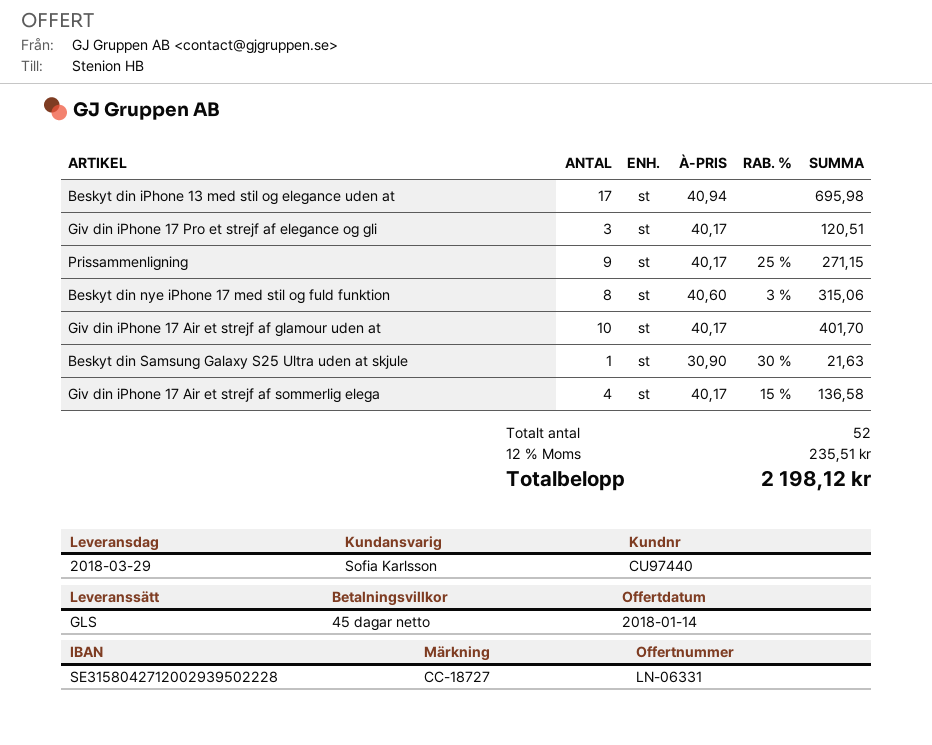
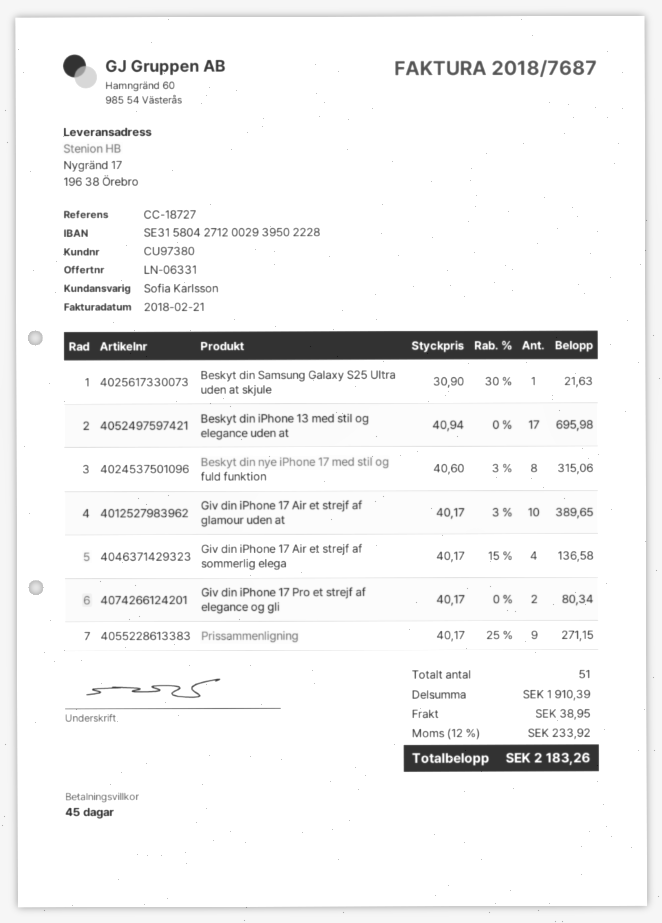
customer number: CU97440 -> CU97380
Giv din iPhone 17 Pro et strejf af elegance og gli: 3 x 40.17 = 120.51 -> 2 x 40.17 = 80.34
Giv din iPhone 17 Air et strejf af glamour uden at: 10 x 40.17 = 401.70 -> 10 x 40.17 - 3% = 389.65
total quantity: 52 -> 51
shipping: none -> 38.95
tax: 12% = 235.51 -> 12% = 233.92
total: 2198.12 -> 2183.26

